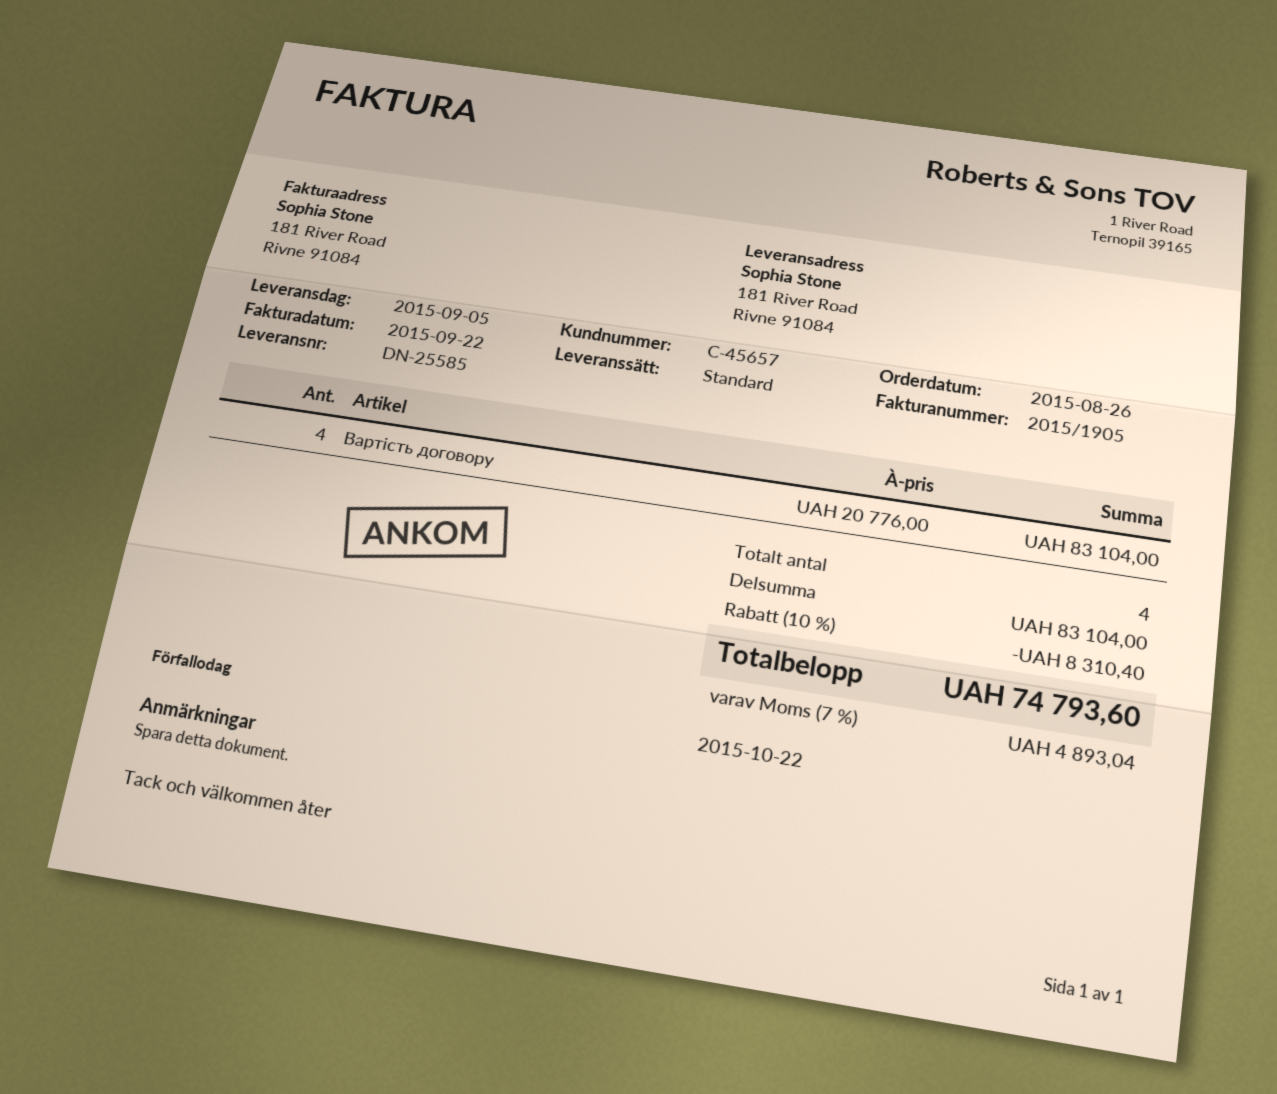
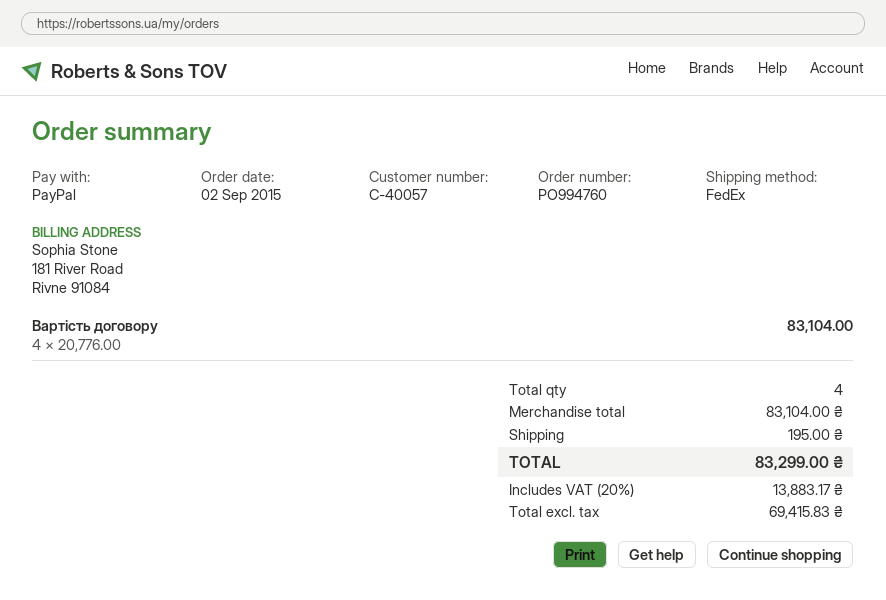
order date: 2015-08-26 -> 2015-09-02
customer number: C-45657 -> C-40057
shipping method: standard -> FedEx
discount: 10% = 8310.40 -> none
shipping: none -> 195.00
tax: 7% = 4893.04 -> 20% = 13883.17
total: 74793.60 -> 83299.00

